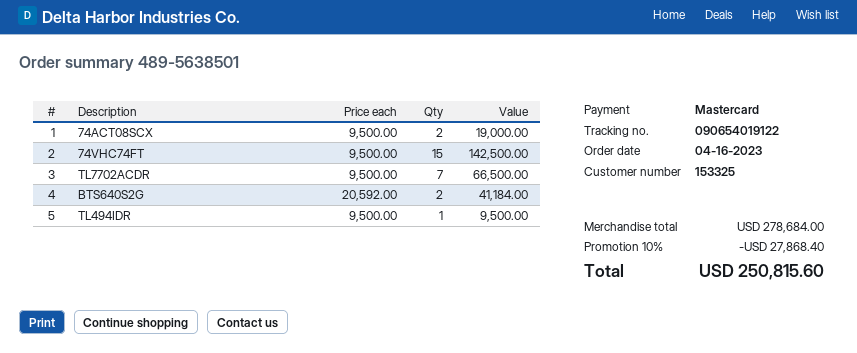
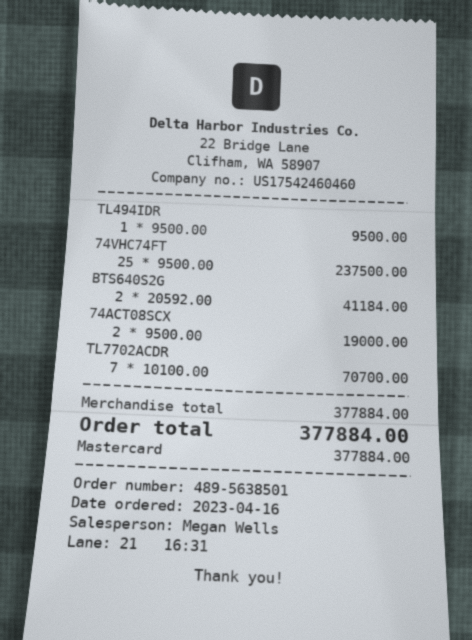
74VHC74FT: 15 x 9500.00 = 142500.00 -> 25 x 9500.00 = 237500.00
TL7702ACDR: 7 x 9500.00 = 66500.00 -> 7 x 10100.00 = 70700.00
subtotal: 278684.00 -> 377884.00
discount: 10% = 27868.40 -> none
total: 250815.60 -> 377884.00

